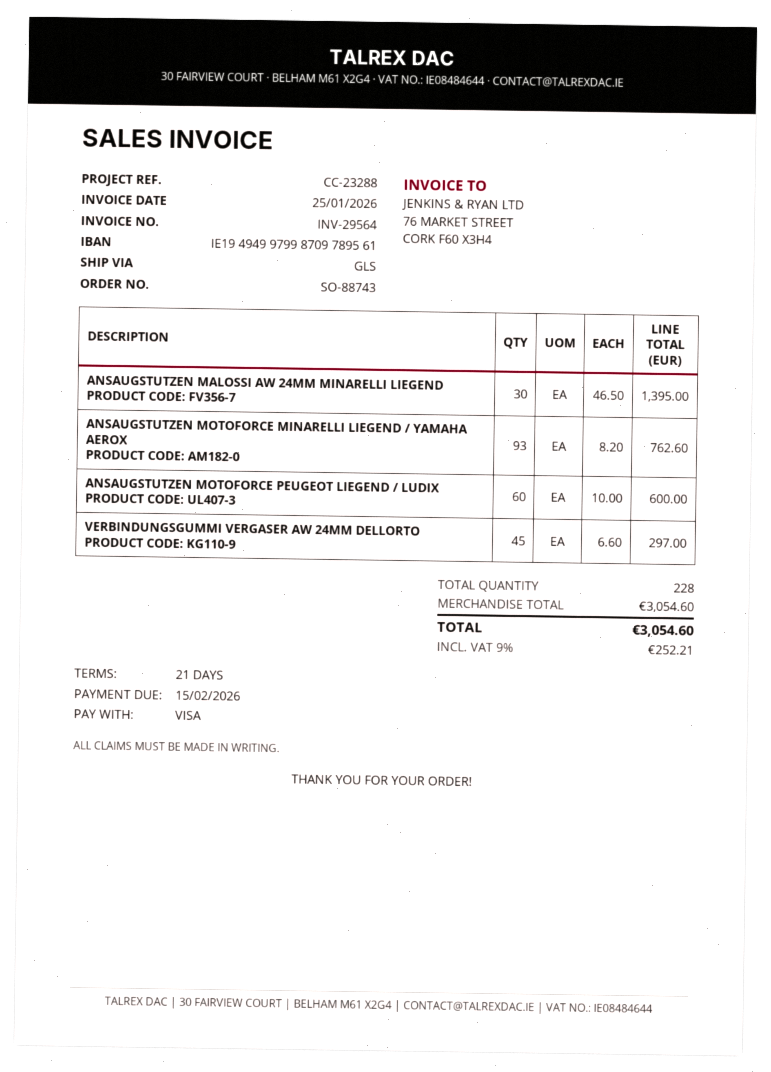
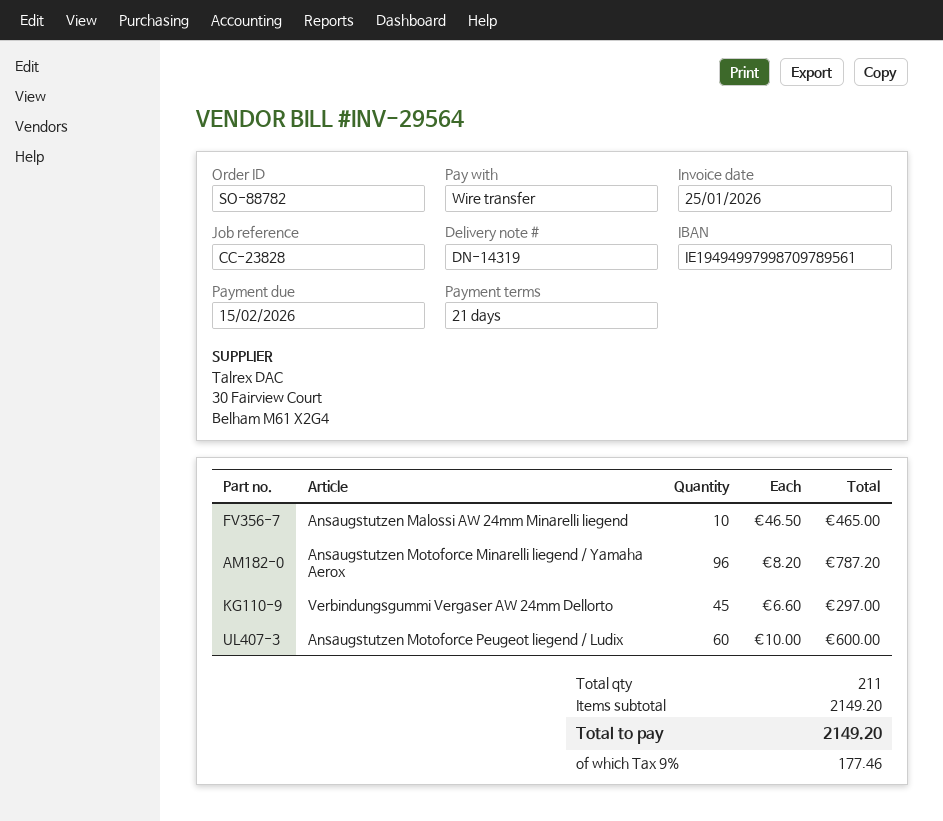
order number: SO-88743 -> SO-88782
reference: CC-23288 -> CC-23828
payment method: Visa -> bank transfer
ANSAUGSTUTZEN MALOSSI AW 24MM MINARELLI LIEGEND: 30 x 46.50 = 1395.00 -> 10 x 46.50 = 465.00
ANSAUGSTUTZEN MOTOFORCE MINARELLI LIEGEND / YAMAHA AEROX: 93 x 8.20 = 762.60 -> 96 x 8.20 = 787.20
total quantity: 228 -> 211
subtotal: 3054.60 -> 2149.20
tax: 9% = 252.21 -> 9% = 177.46
total: 3054.60 -> 2149.20

